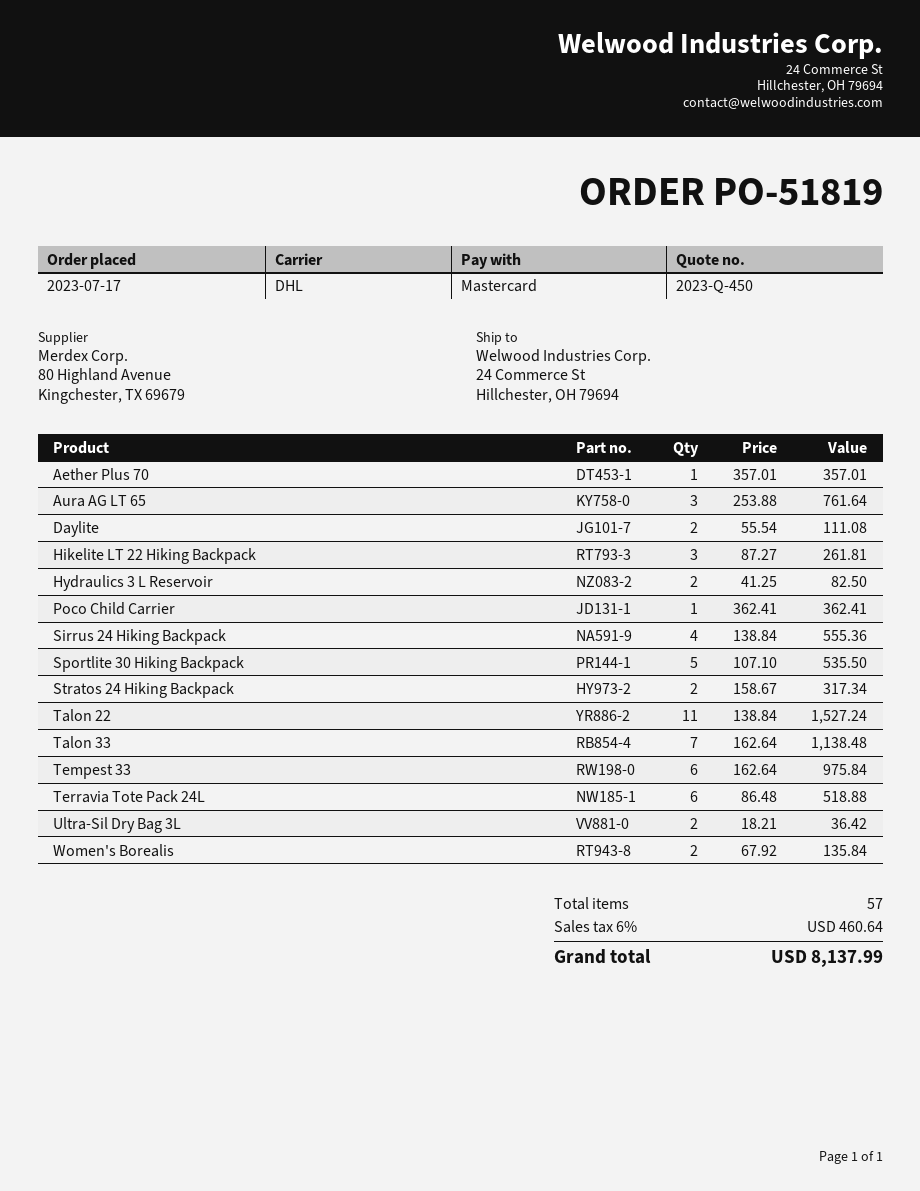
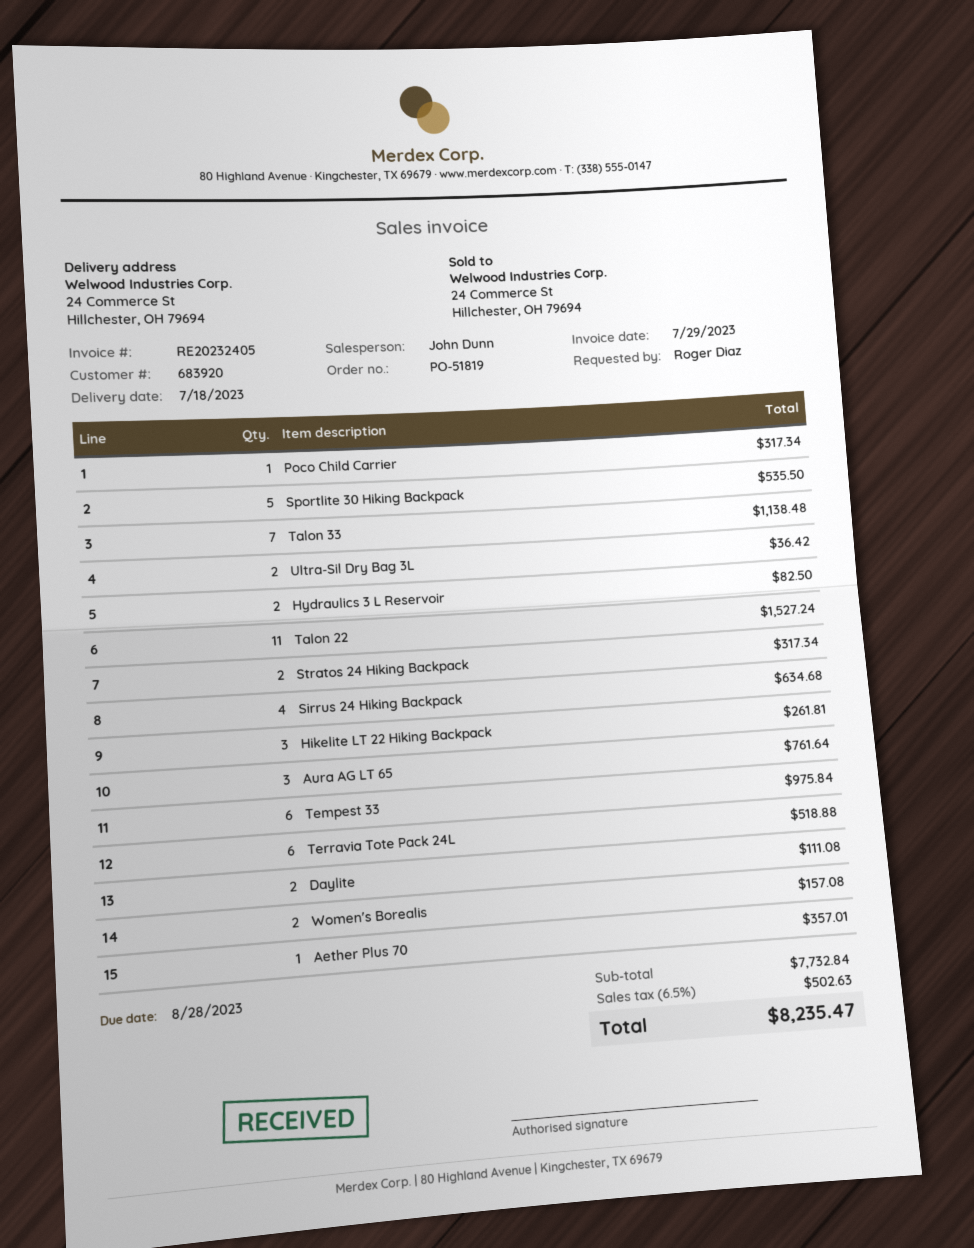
Poco Child Carrier: 1 for 362.41 -> 1 for 317.34
Sirrus 24 Hiking Backpack: 4 for 555.36 -> 4 for 634.68
Women's Borealis: 2 for 135.84 -> 2 for 157.08
tax: 6% = 460.64 -> 6.5% = 502.63
total: 8137.99 -> 8235.47

